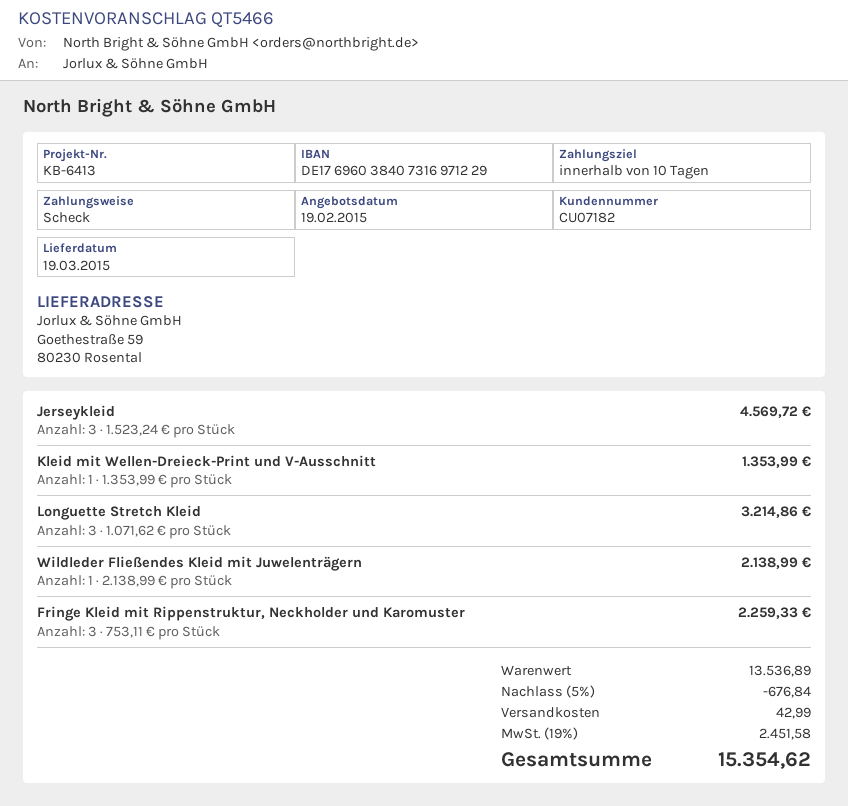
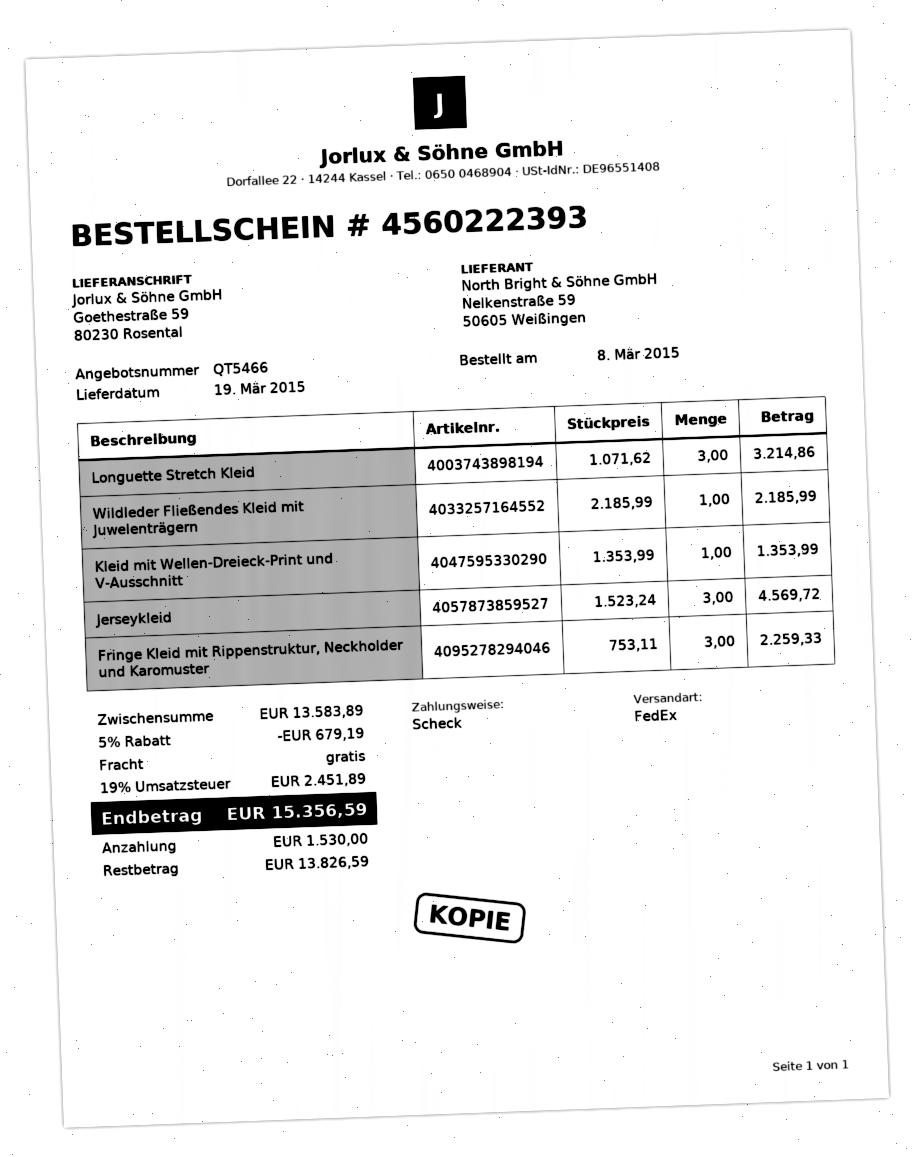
Wildleder Fließendes Kleid mit Juwelenträgern: 1 x 2138.99 = 2138.99 -> 1 x 2185.99 = 2185.99
subtotal: 13536.89 -> 13583.89
discount: 5% = 676.84 -> 5% = 679.19
shipping: 42.99 -> 0.00
tax: 19% = 2451.58 -> 19% = 2451.89
total: 15354.62 -> 15356.59

